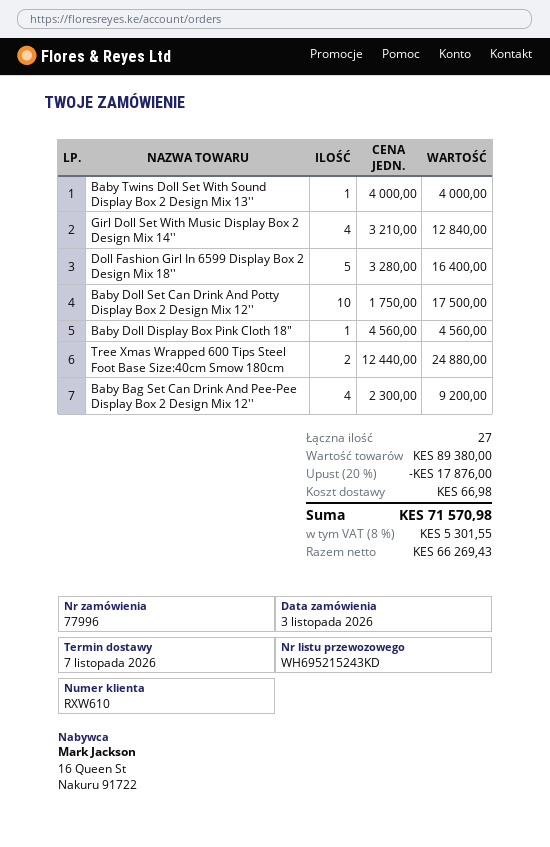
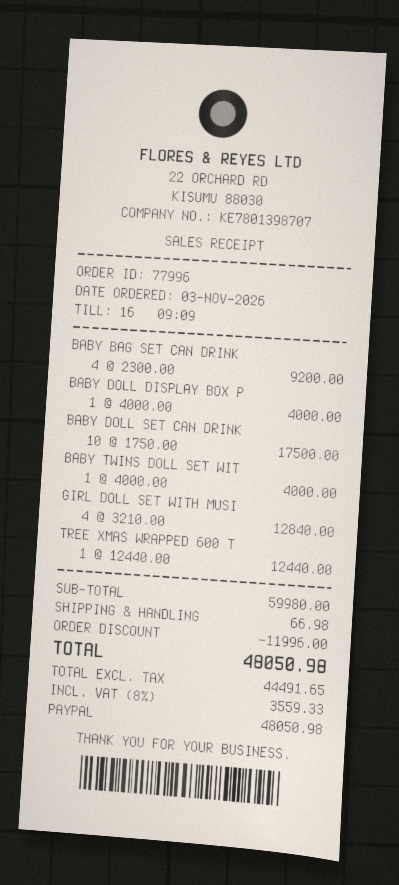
Doll Fashion Girl In 6599 Display Box 2 Design Mix 18'': 5 x 3280.00 = 16400.00 -> none
Baby Doll Display Box Pink Cloth 18": 1 x 4560.00 = 4560.00 -> 1 x 4000.00 = 4000.00
Tree Xmas Wrapped 600 Tips Steel Foot Base Size:40cm Smow 180cm: 2 x 12440.00 = 24880.00 -> 1 x 12440.00 = 12440.00
subtotal: 89380.00 -> 59980.00
discount: 17876.00 -> 11996.00
net: 66269.43 -> 44491.65
tax: 8% = 5301.55 -> 8% = 3559.33
total: 71570.98 -> 48050.98

